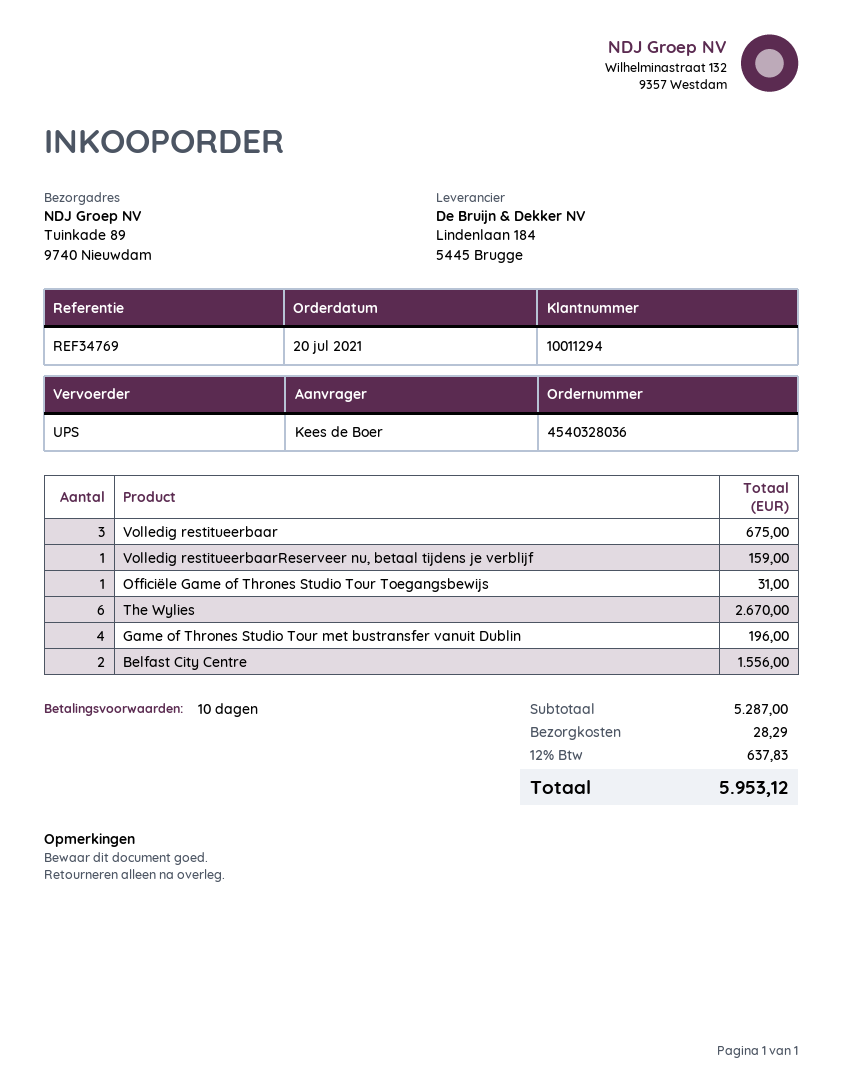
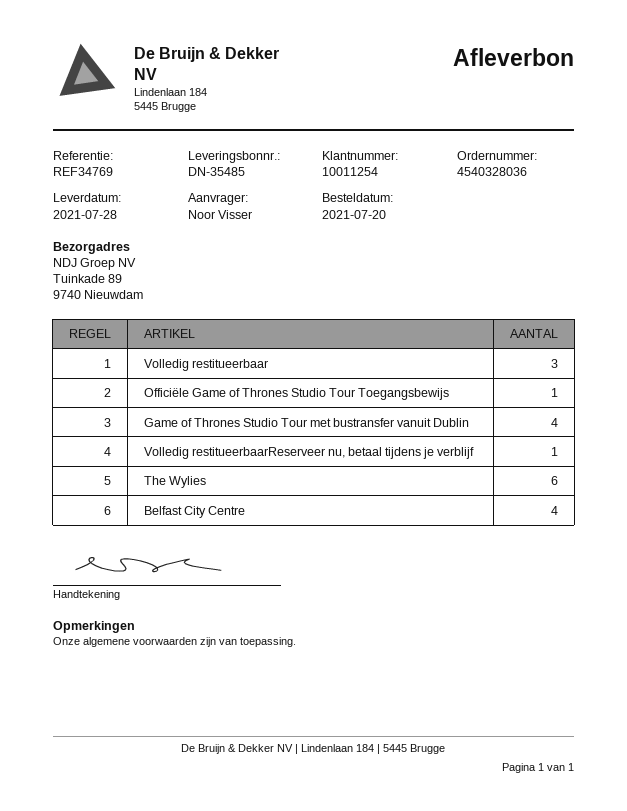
customer number: 10011294 -> 10011254
ordered by: Kees de Boer -> Noor Visser
Belfast City Centre: 2 -> 4

